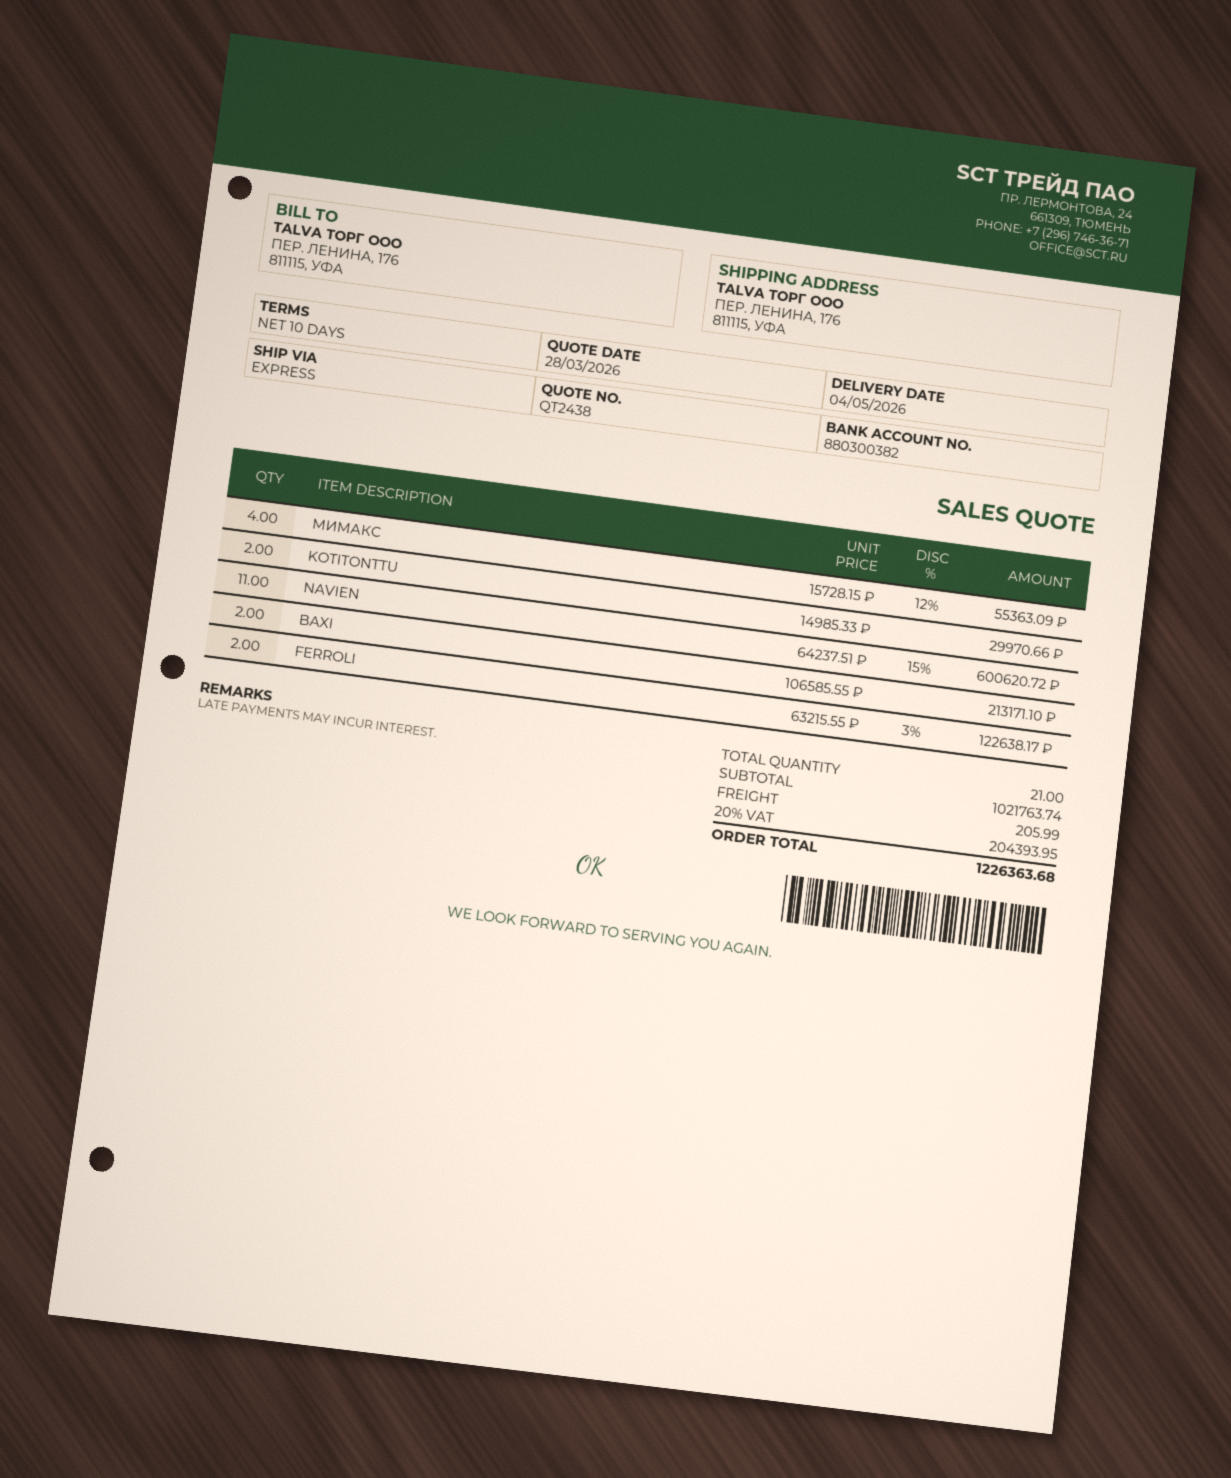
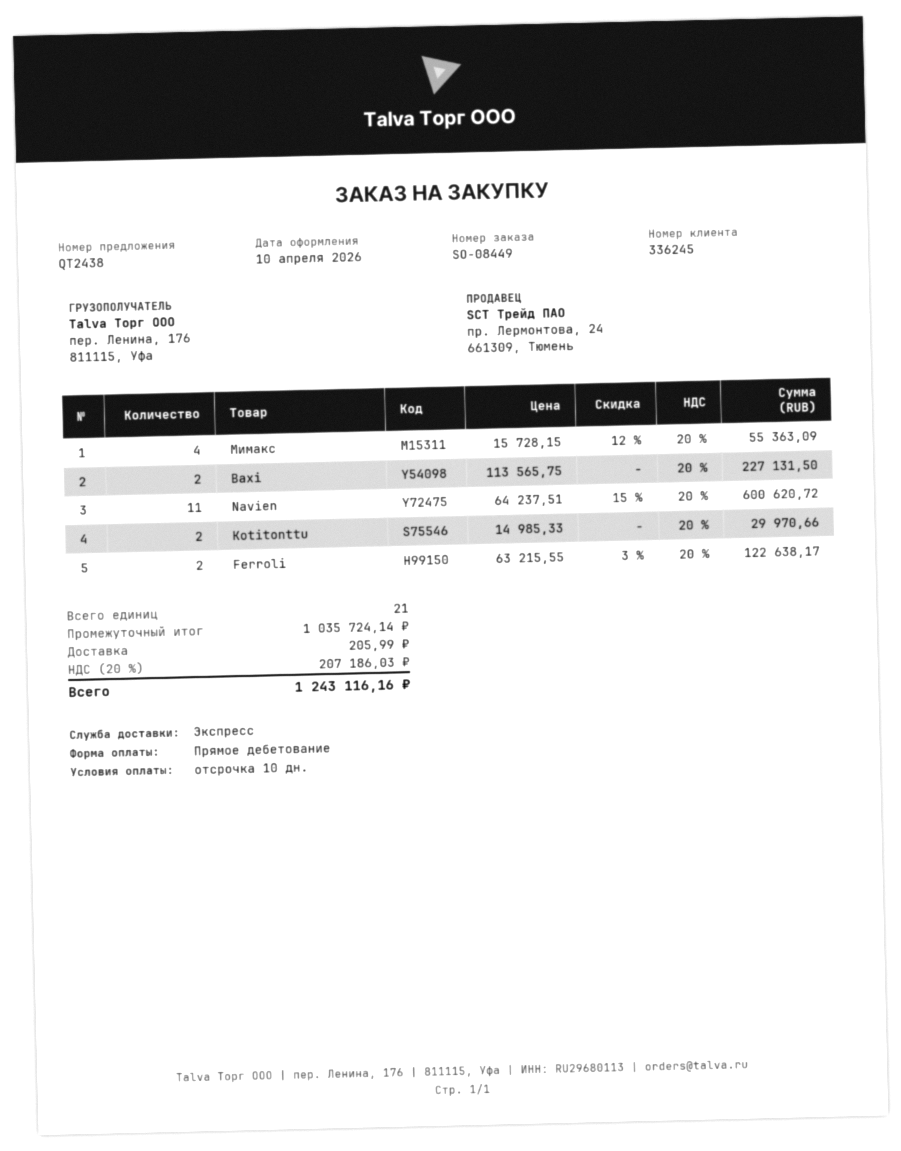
BAXI: 2 x 106585.55 = 213171.10 -> 2 x 113565.75 = 227131.50
subtotal: 1021763.74 -> 1035724.14
tax: 20% = 204393.95 -> 20% = 207186.03
total: 1226363.68 -> 1243116.16

